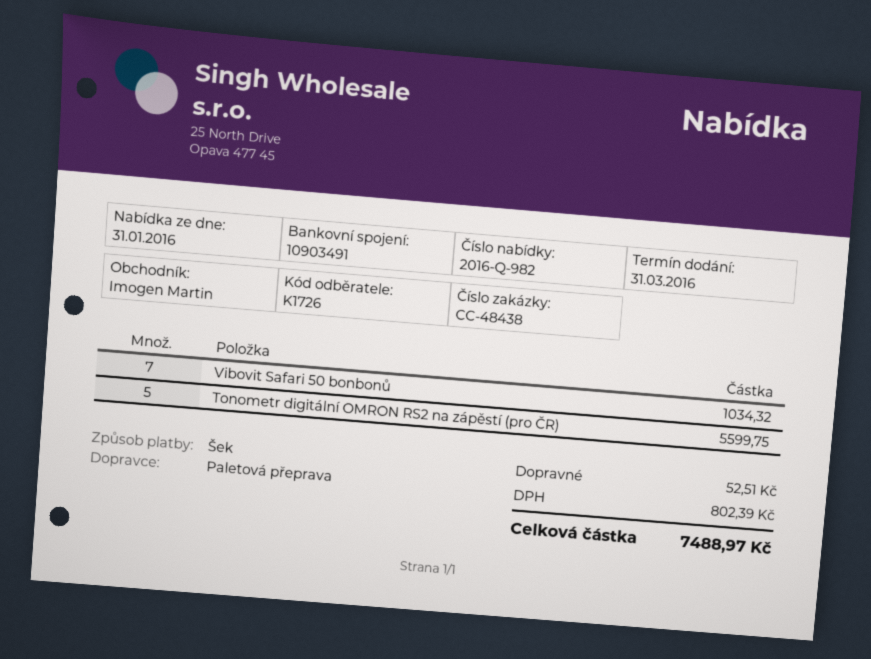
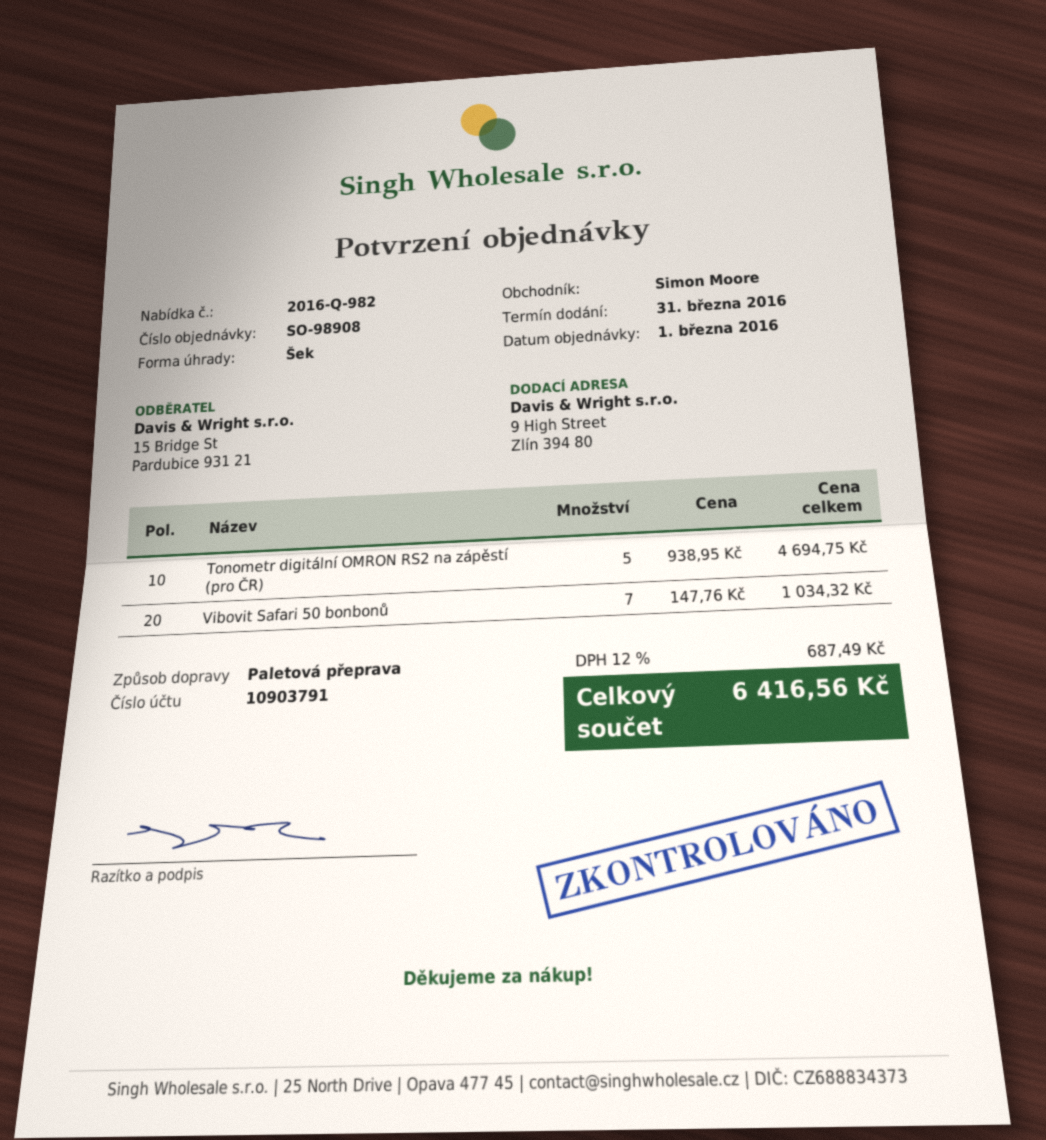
sales rep: Imogen Martin -> Simon Moore
bank account: 10903491 -> 10903791
Tonometr digitální OMRON RS2 na zápěstí (pro ČR): 5 for 5599.75 -> 5 for 4694.75
shipping: 52.51 -> none
tax: 802.39 -> 687.49
total: 7488.97 -> 6416.56

